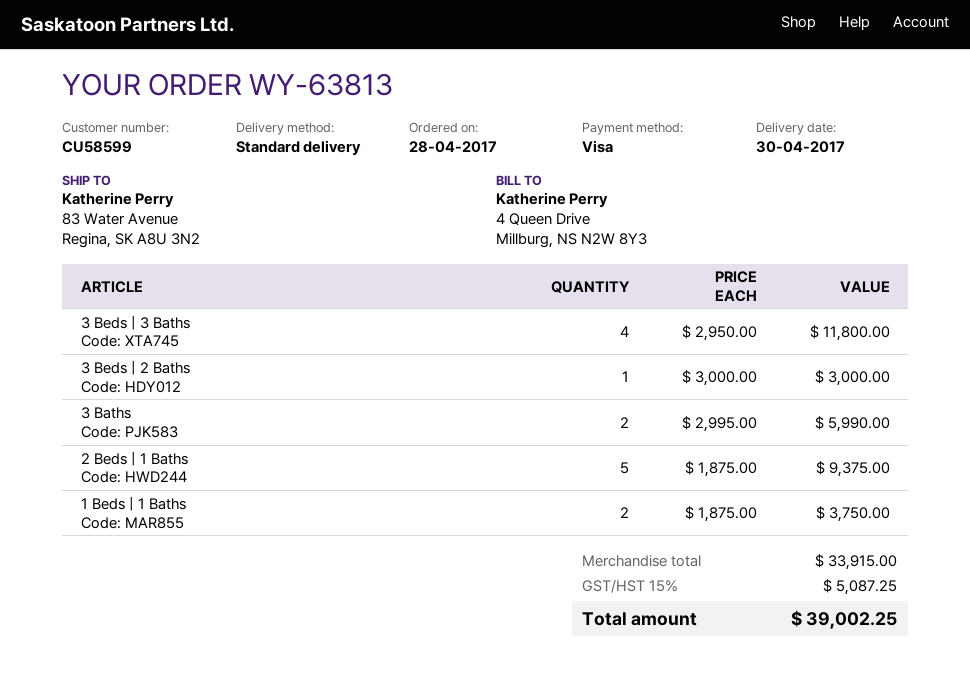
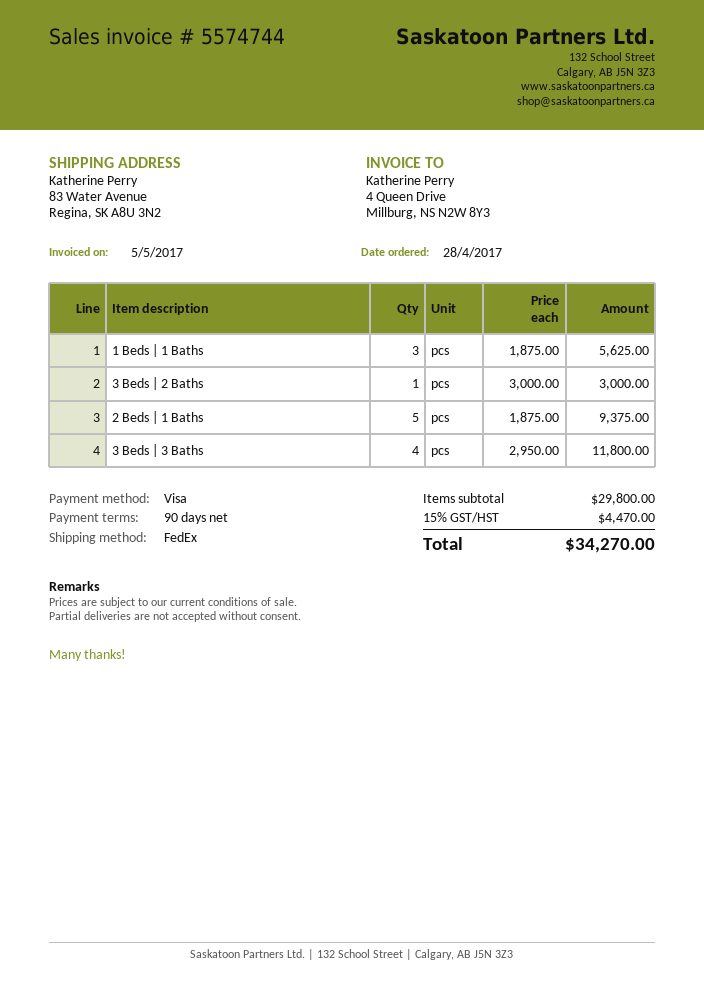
shipping method: standard -> FedEx
3 Baths: 2 x 2995.00 = 5990.00 -> none
1 Beds | 1 Baths: 2 x 1875.00 = 3750.00 -> 3 x 1875.00 = 5625.00
subtotal: 33915.00 -> 29800.00
tax: 15% = 5087.25 -> 15% = 4470.00
total: 39002.25 -> 34270.00

